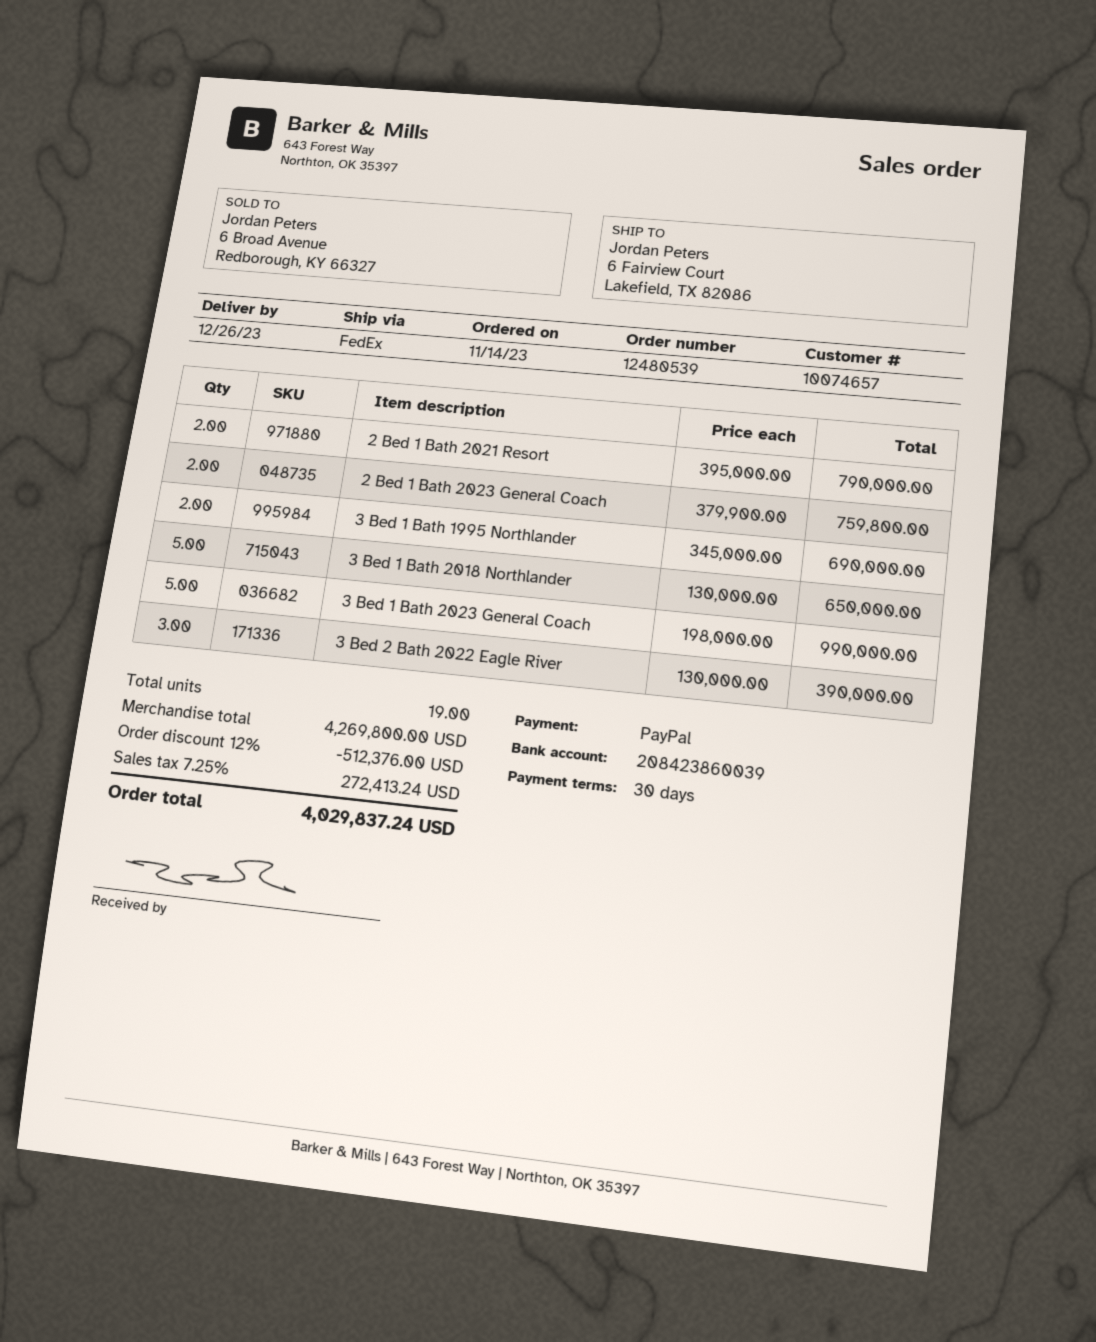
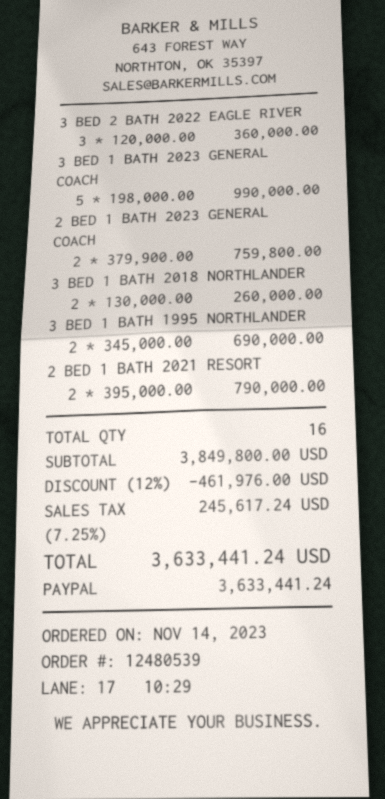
3 Bed 1 Bath 2018 Northlander: 5 x 130000.00 = 650000.00 -> 2 x 130000.00 = 260000.00
3 Bed 2 Bath 2022 Eagle River: 3 x 130000.00 = 390000.00 -> 3 x 120000.00 = 360000.00
total quantity: 19 -> 16
subtotal: 4269800.00 -> 3849800.00
discount: 12% = 512376.00 -> 12% = 461976.00
tax: 7.25% = 272413.24 -> 7.25% = 245617.24
total: 4029837.24 -> 3633441.24

